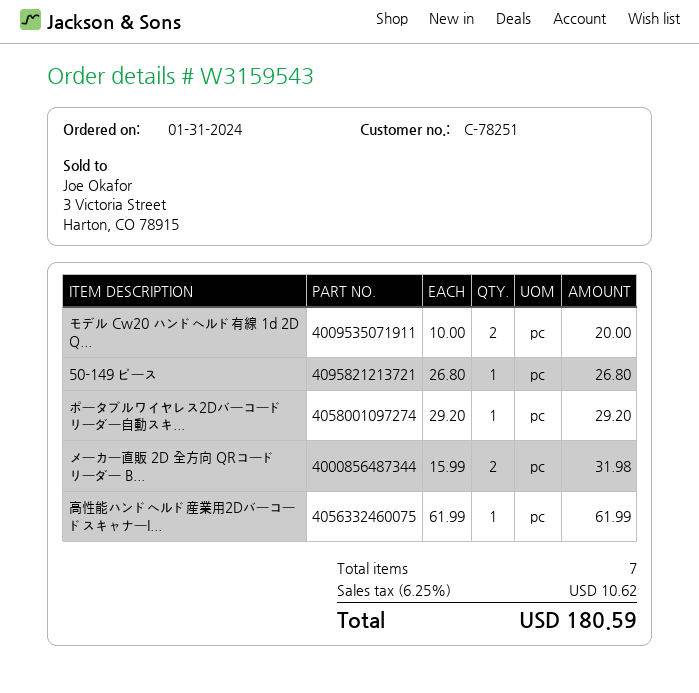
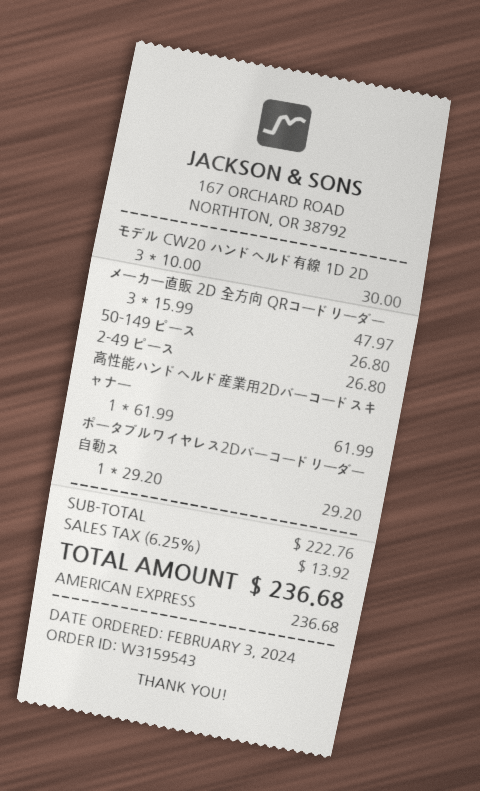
order date: 2024-01-31 -> 2024-02-03
モデル Cw20 ハンドヘルド有線 1d 2D Q...: 2 x 10.00 = 20.00 -> 3 x 10.00 = 30.00
メーカー直販 2D 全方向 QRコードリーダー B...: 2 x 15.99 = 31.98 -> 3 x 15.99 = 47.97
2-49 ピース: none -> 1 x 26.80 = 26.80
tax: 6.25% = 10.62 -> 6.25% = 13.92
total: 180.59 -> 236.68

